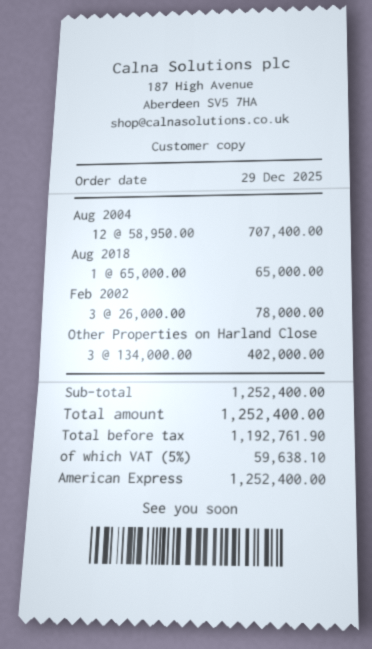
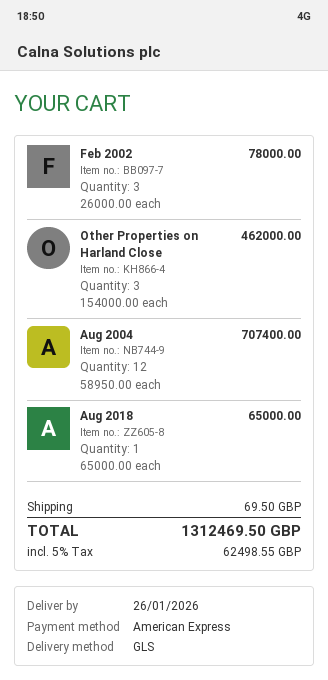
Other Properties on Harland Close: 3 x 134000.00 = 402000.00 -> 3 x 154000.00 = 462000.00
shipping: none -> 69.50
tax: 5% = 59638.10 -> 5% = 62498.55
total: 1252400.00 -> 1312469.50

